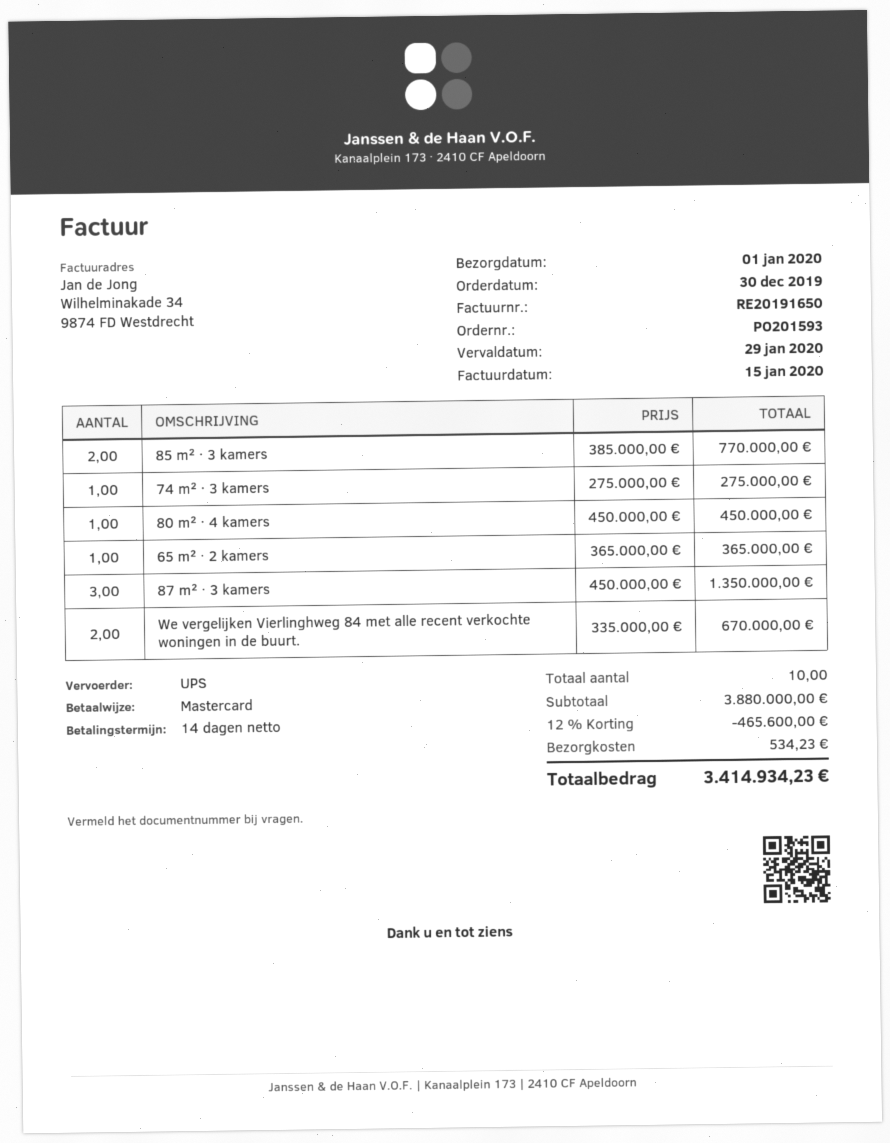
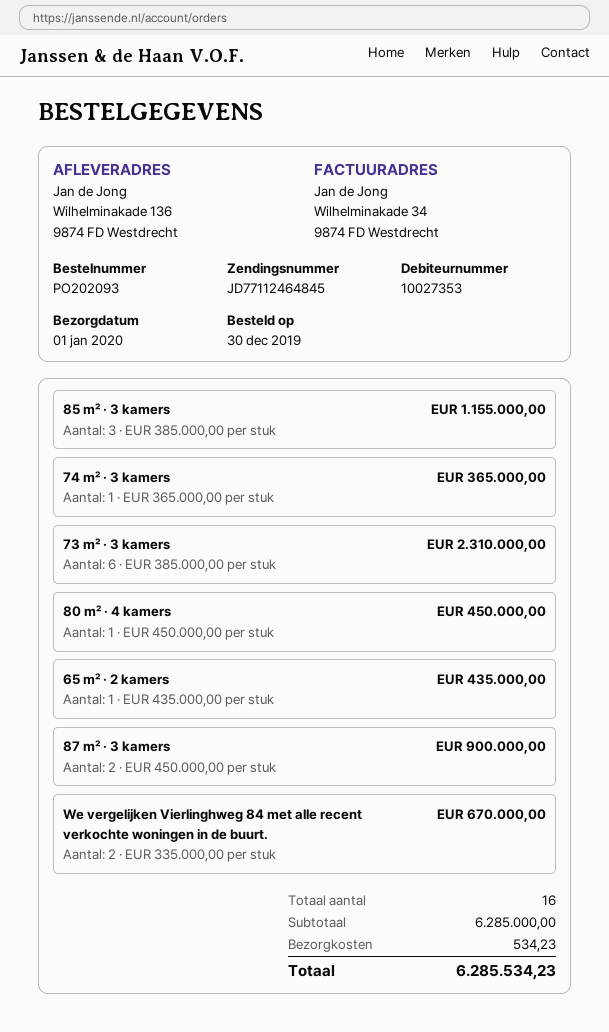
order number: PO201593 -> PO202093
85 m² · 3 kamers: 2 x 385000.00 = 770000.00 -> 3 x 385000.00 = 1155000.00
74 m² · 3 kamers: 1 x 275000.00 = 275000.00 -> 1 x 365000.00 = 365000.00
65 m² · 2 kamers: 1 x 365000.00 = 365000.00 -> 1 x 435000.00 = 435000.00
87 m² · 3 kamers: 3 x 450000.00 = 1350000.00 -> 2 x 450000.00 = 900000.00
73 m² · 3 kamers: none -> 6 x 385000.00 = 2310000.00
total quantity: 10 -> 16
subtotal: 3880000.00 -> 6285000.00
discount: 12% = 465600.00 -> none
total: 3414934.23 -> 6285534.23

